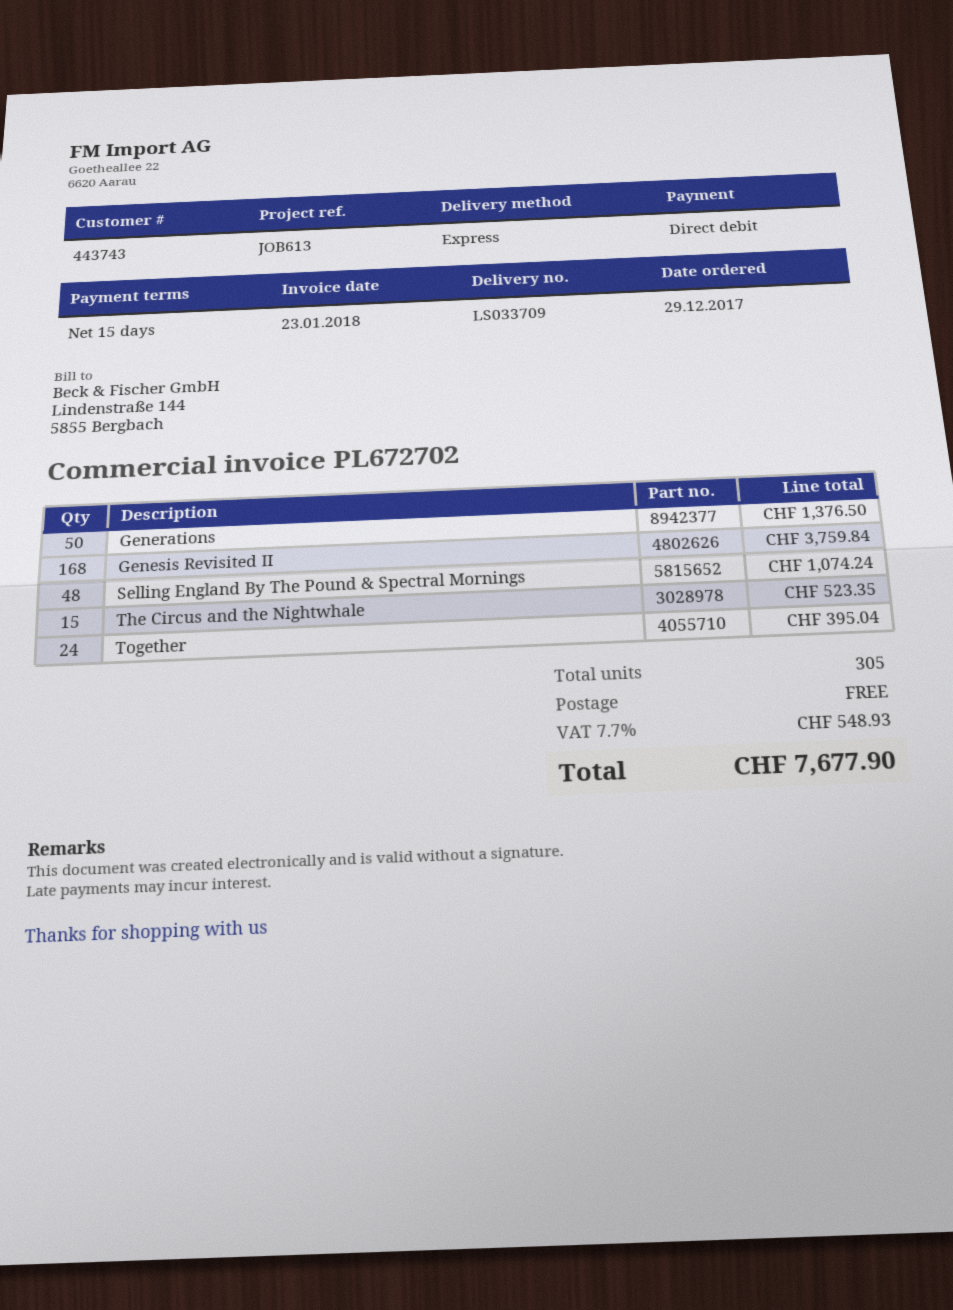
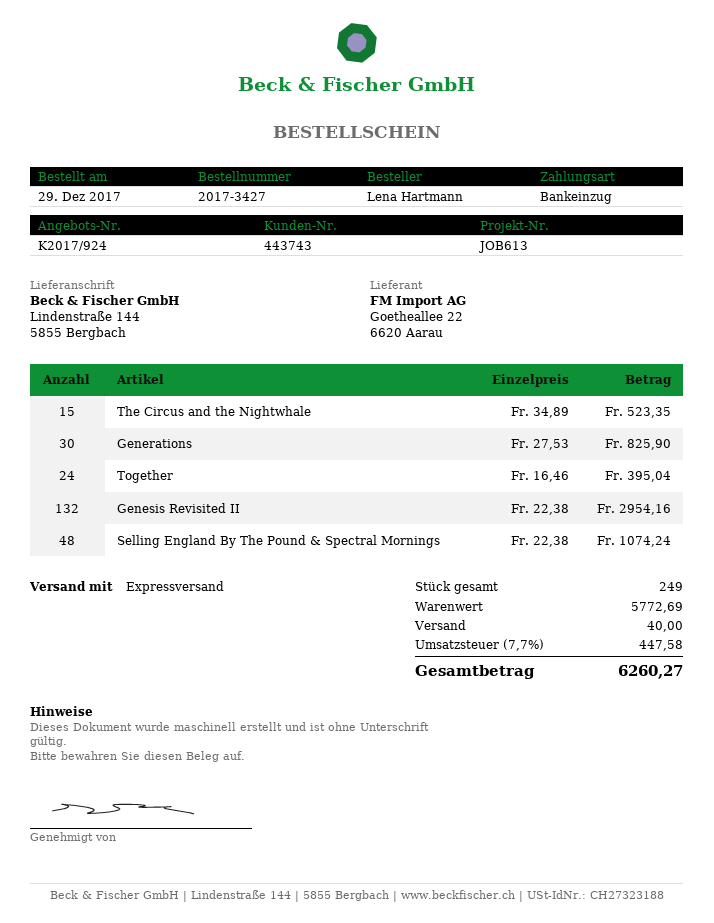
Generations: 50 for 1376.50 -> 30 for 825.90
Genesis Revisited II: 168 for 3759.84 -> 132 for 2954.16
total quantity: 305 -> 249
shipping: 0.00 -> 40.00
tax: 7.7% = 548.93 -> 7.7% = 447.58
total: 7677.90 -> 6260.27

